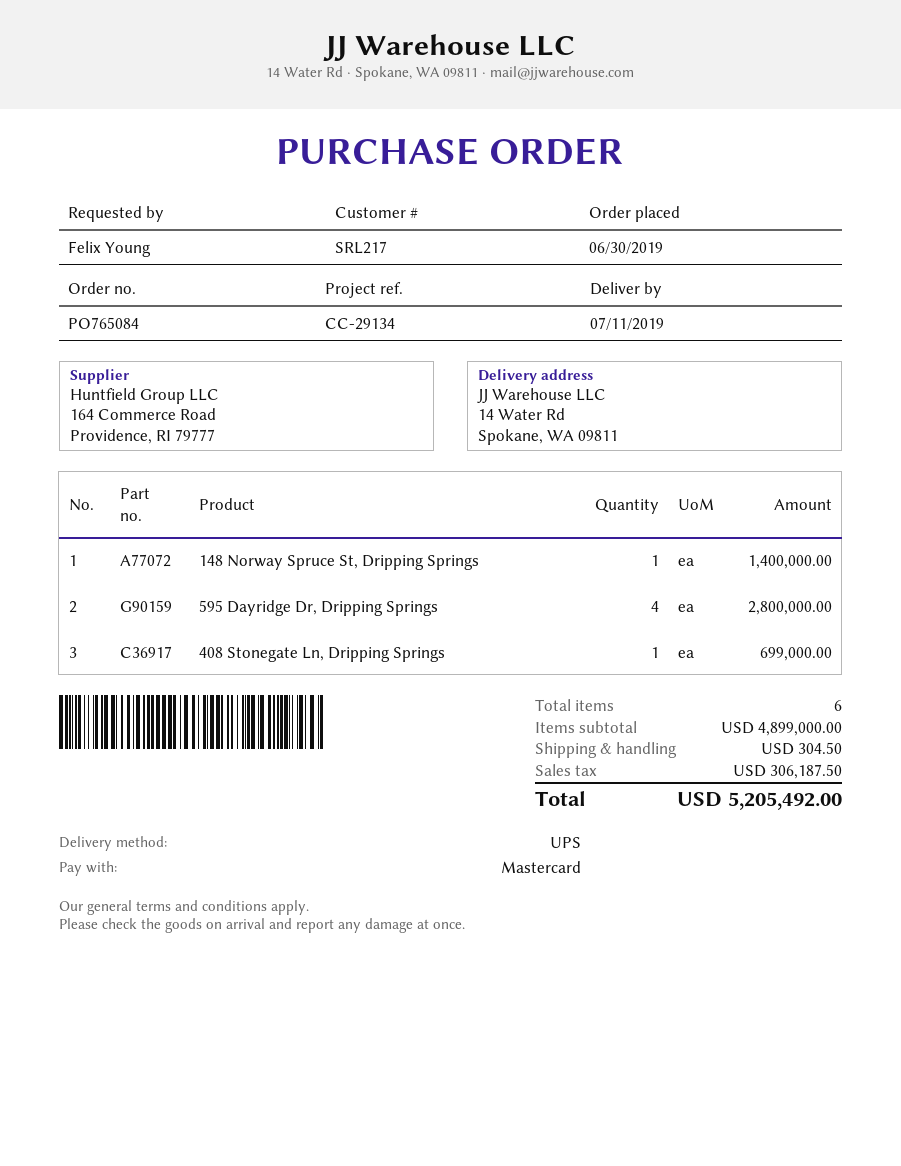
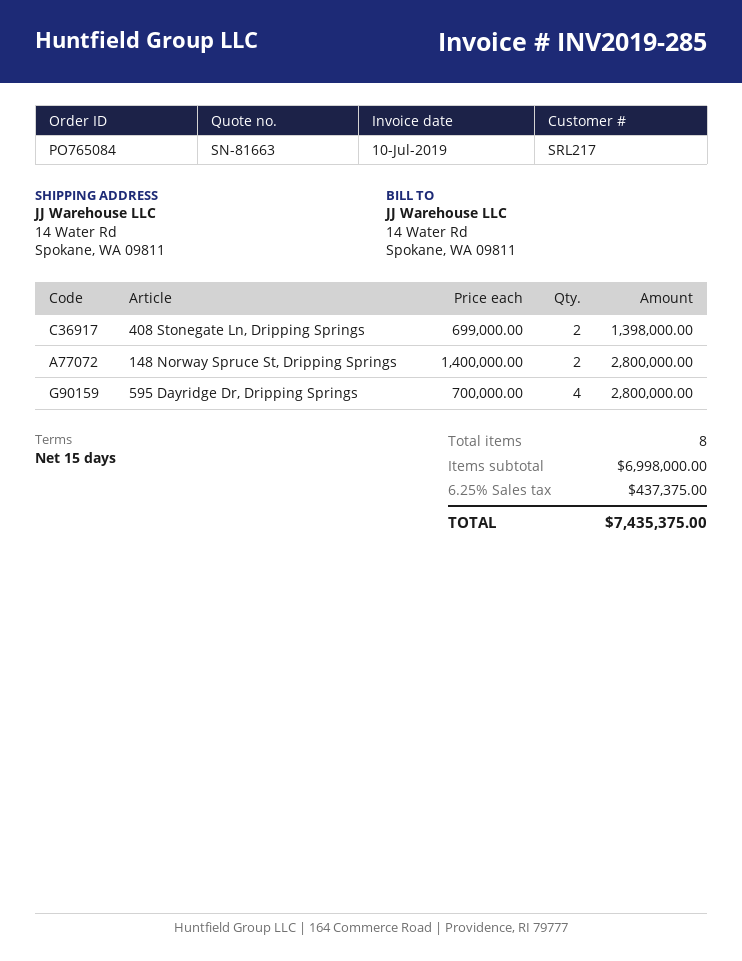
148 Norway Spruce St, Dripping Springs: 1 for 1400000.00 -> 2 for 2800000.00
408 Stonegate Ln, Dripping Springs: 1 for 699000.00 -> 2 for 1398000.00
total quantity: 6 -> 8
subtotal: 4899000.00 -> 6998000.00
shipping: 304.50 -> none
tax: 306187.50 -> 437375.00
total: 5205492.00 -> 7435375.00

